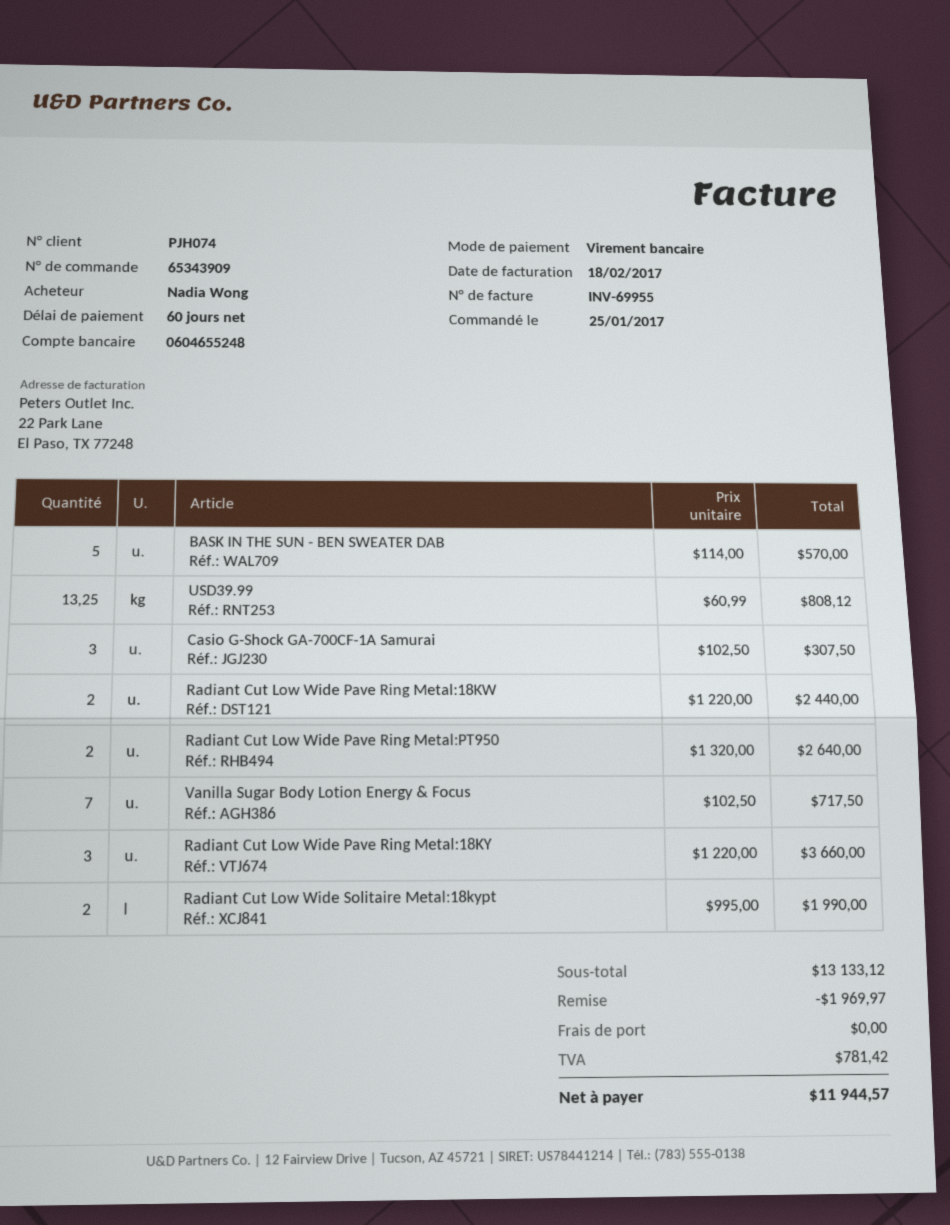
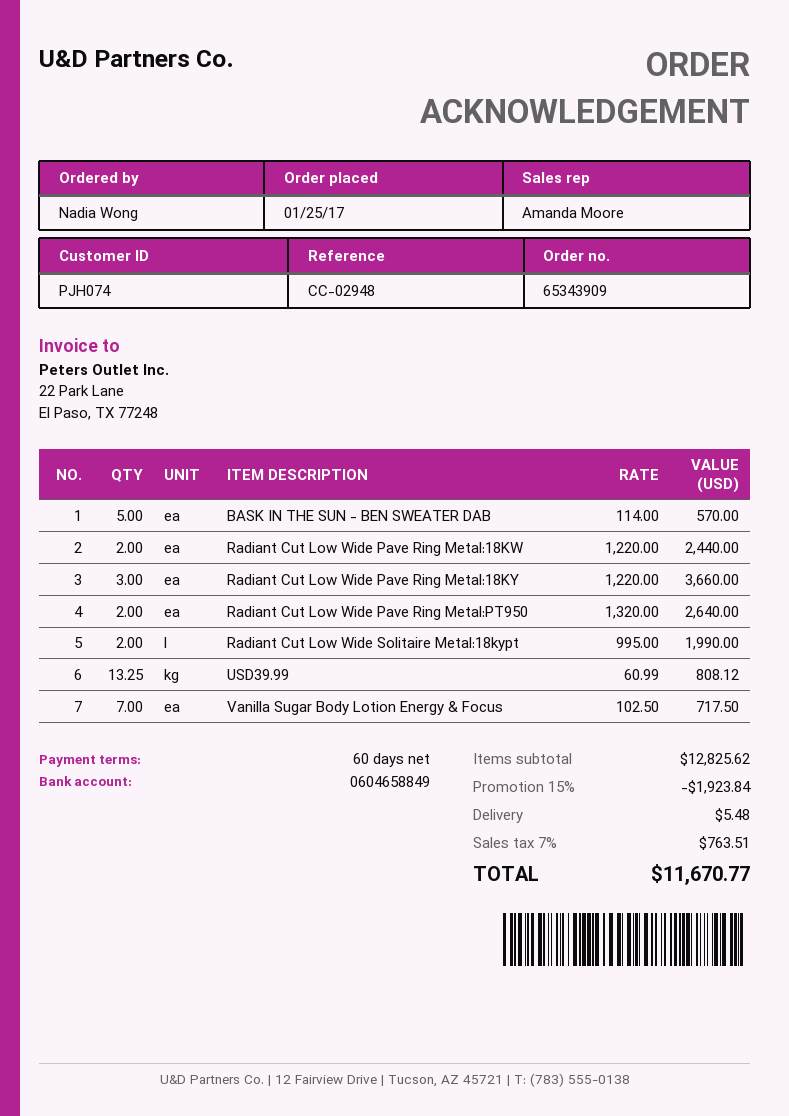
bank account: 0604655248 -> 0604658849
Casio G-Shock GA-700CF-1A Samurai: 3 x 102.50 = 307.50 -> none
subtotal: 13133.12 -> 12825.62
discount: 1969.97 -> 1923.84
shipping: 0.00 -> 5.48
tax: 781.42 -> 763.51
total: 11944.57 -> 11670.77

